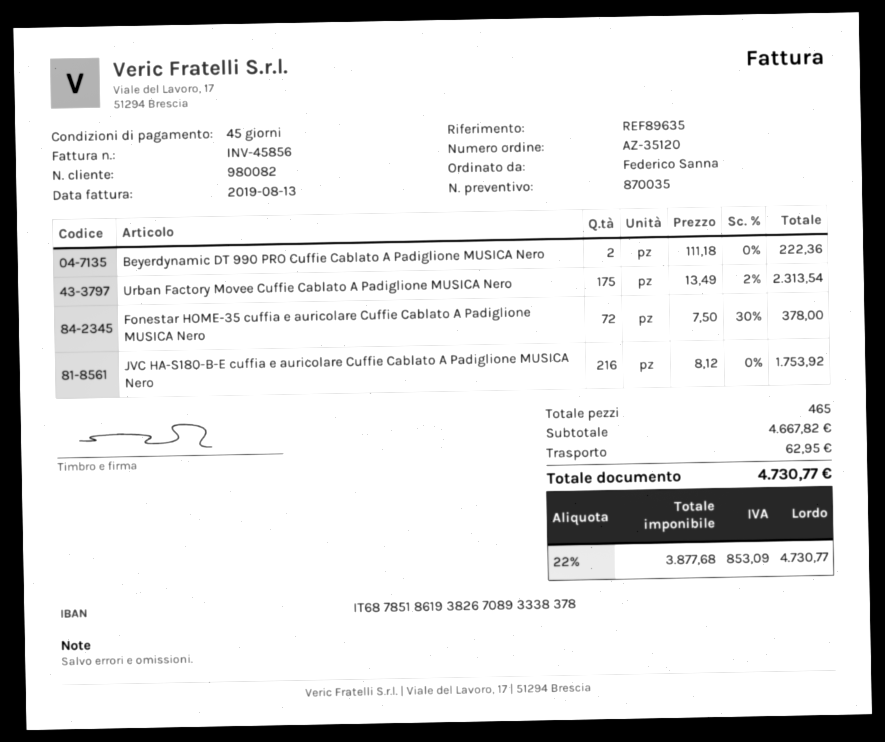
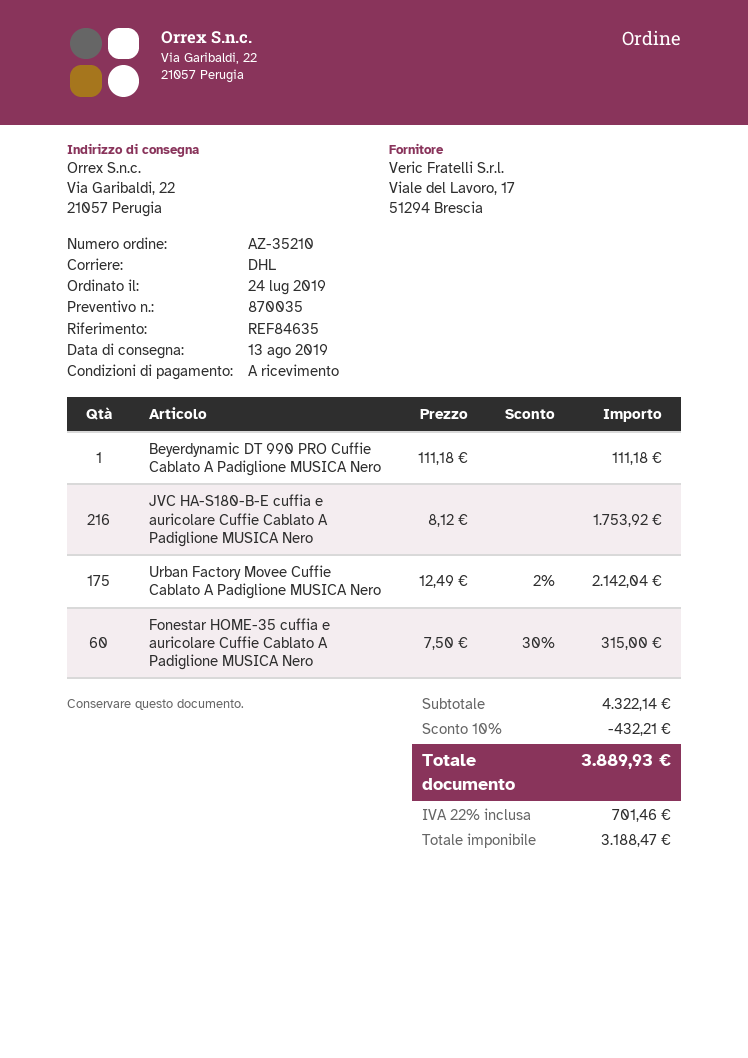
order number: AZ-35120 -> AZ-35210
payment terms: 45 days -> on receipt
reference: REF89635 -> REF84635
Beyerdynamic DT 990 PRO Cuffie Cablato A Padiglione MUSICA Nero: 2 x 111.18 = 222.36 -> 1 x 111.18 = 111.18
Urban Factory Movee Cuffie Cablato A Padiglione MUSICA Nero: 175 x 13.49 - 2% = 2313.54 -> 175 x 12.49 - 2% = 2142.04
Fonestar HOME-35 cuffia e auricolare Cuffie Cablato A Padiglione MUSICA Nero: 72 x 7.50 - 30% = 378.00 -> 60 x 7.50 - 30% = 315.00
subtotal: 4667.82 -> 4322.14
discount: none -> 10% = 432.21
shipping: 62.95 -> none
net: 3877.68 -> 3188.47
tax: 22% = 853.09 -> 22% = 701.46
total: 4730.77 -> 3889.93

